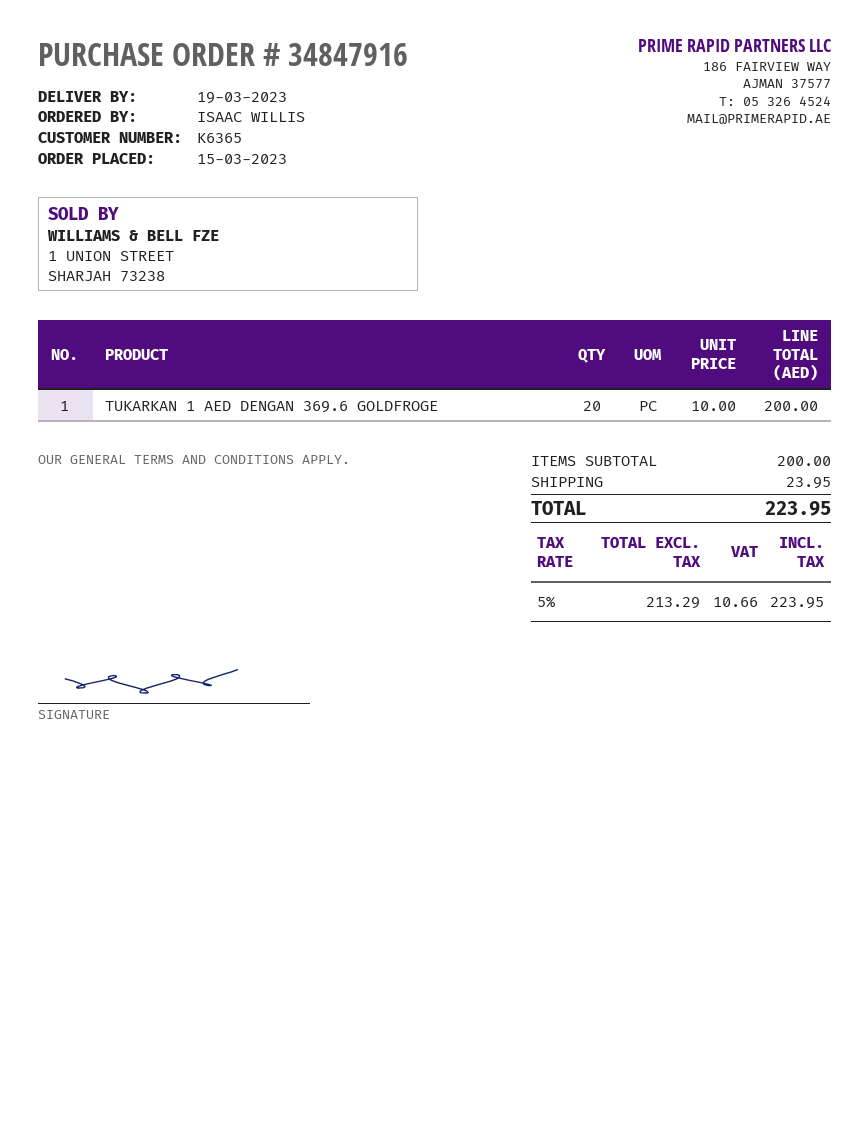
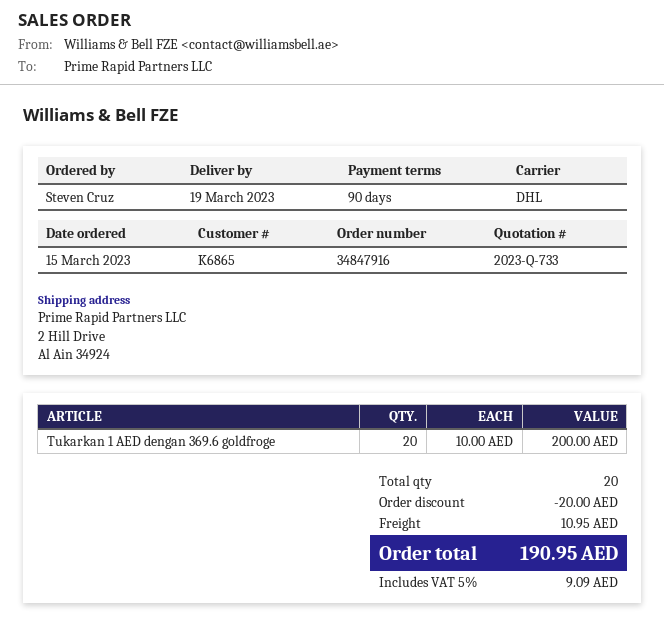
customer number: K6365 -> K6865
ordered by: ISAAC WILLIS -> Steven Cruz
discount: none -> 20.00
shipping: 23.95 -> 10.95
tax: 5% = 10.66 -> 5% = 9.09
total: 223.95 -> 190.95

